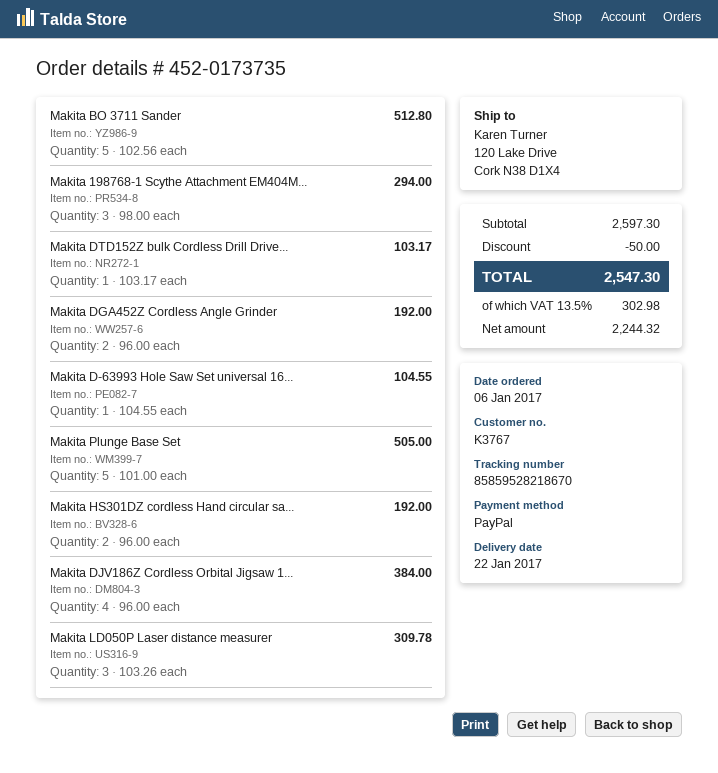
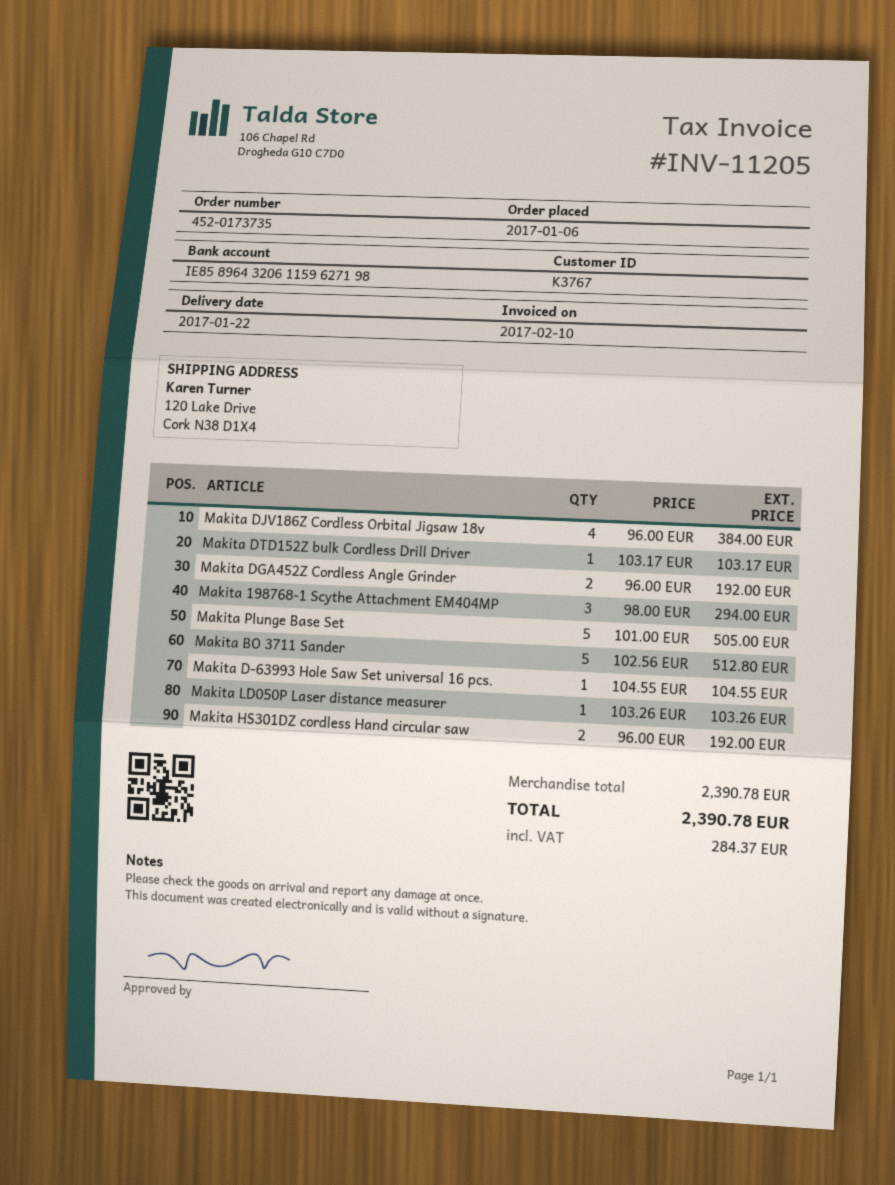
Makita LD050P Laser distance measurer: 3 x 103.26 = 309.78 -> 1 x 103.26 = 103.26
subtotal: 2597.30 -> 2390.78
discount: 50.00 -> none
tax: 302.98 -> 284.37
total: 2547.30 -> 2390.78

